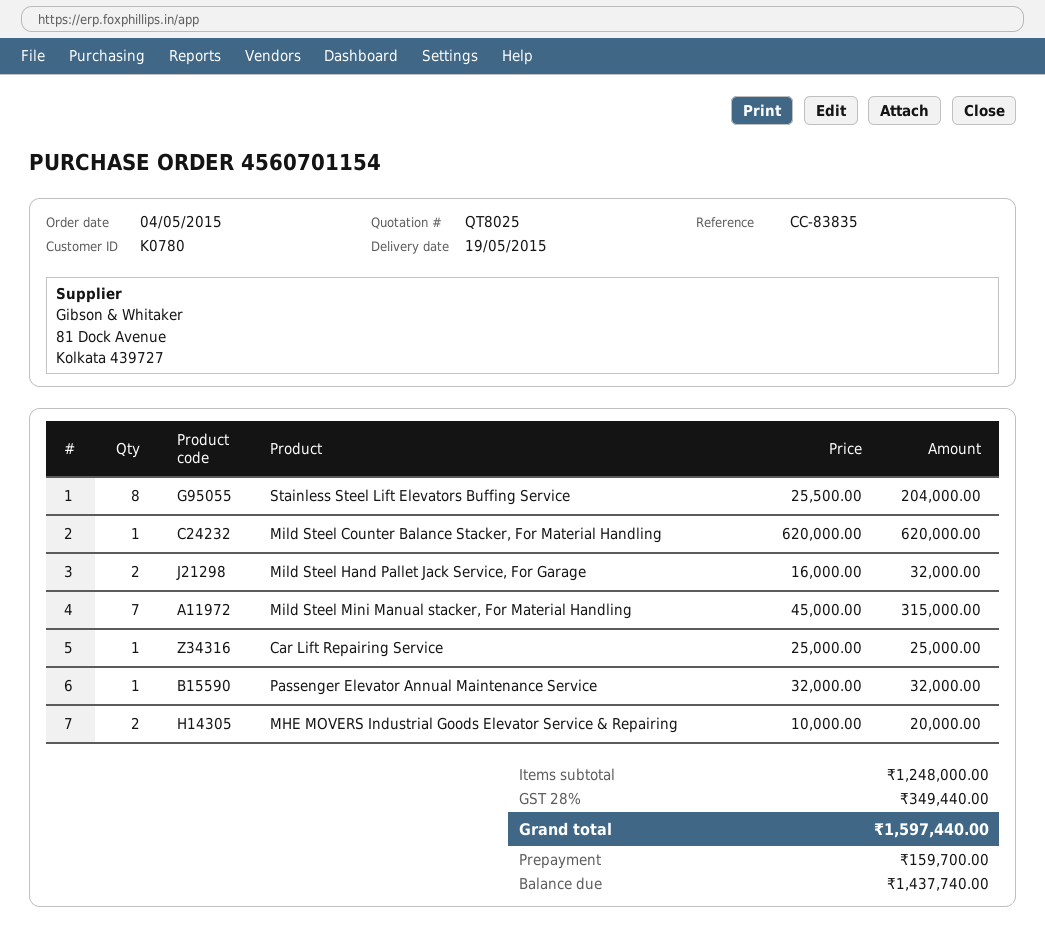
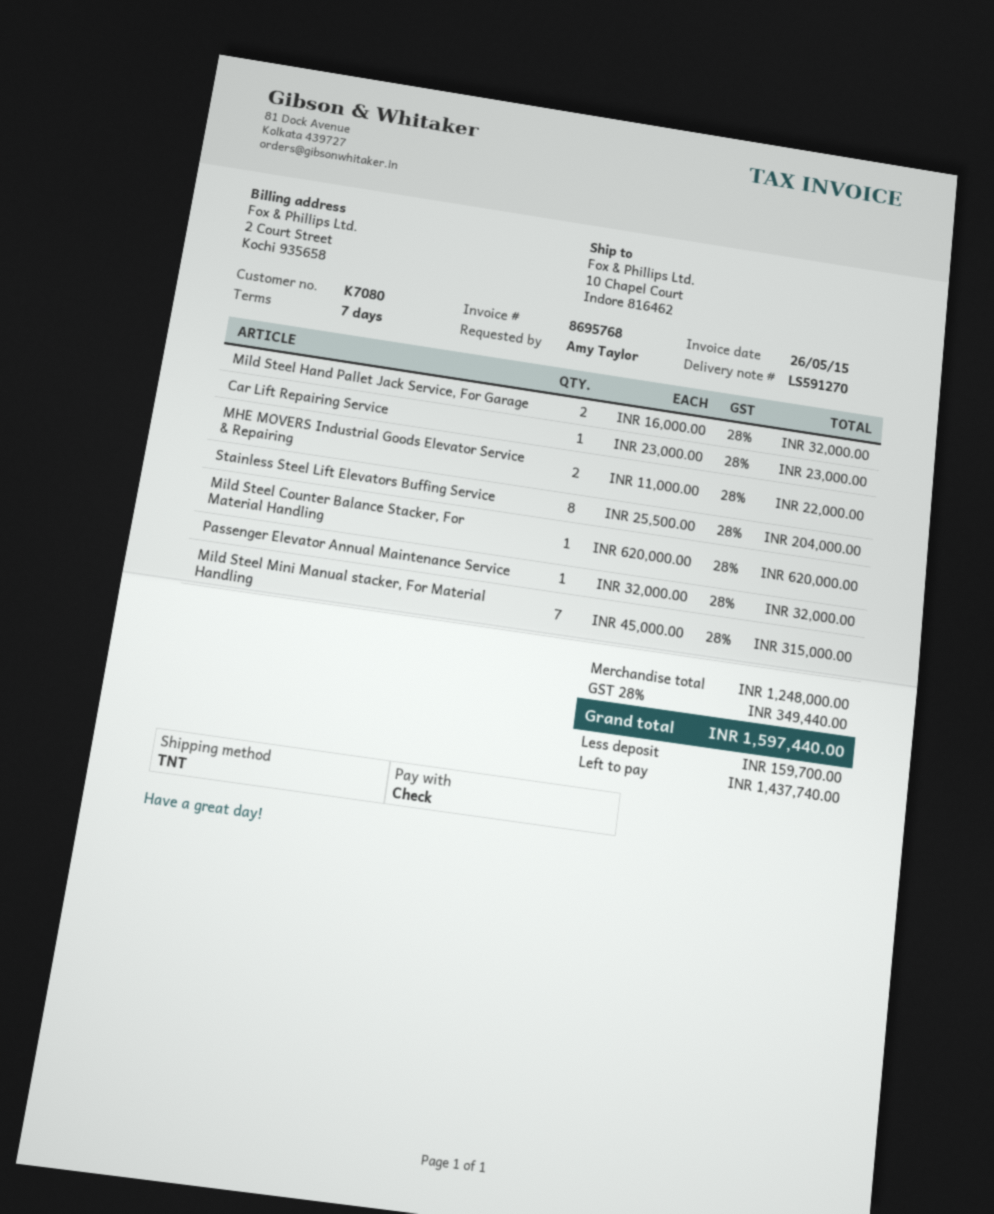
customer number: K0780 -> K7080
Car Lift Repairing Service: 1 x 25000.00 = 25000.00 -> 1 x 23000.00 = 23000.00
MHE MOVERS Industrial Goods Elevator Service & Repairing: 2 x 10000.00 = 20000.00 -> 2 x 11000.00 = 22000.00

